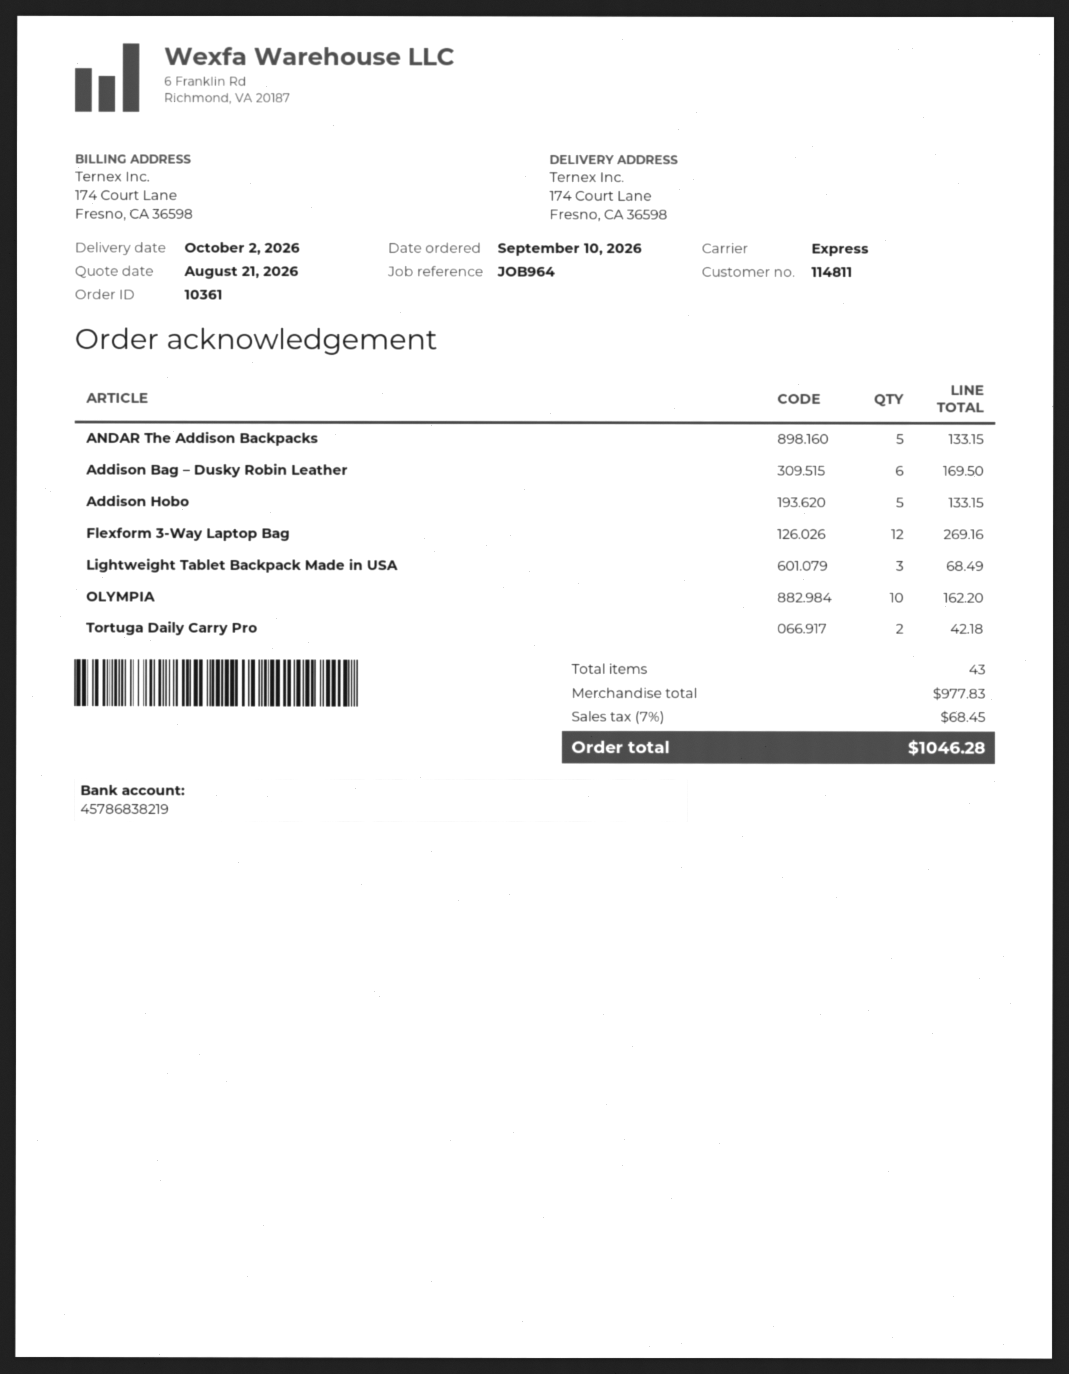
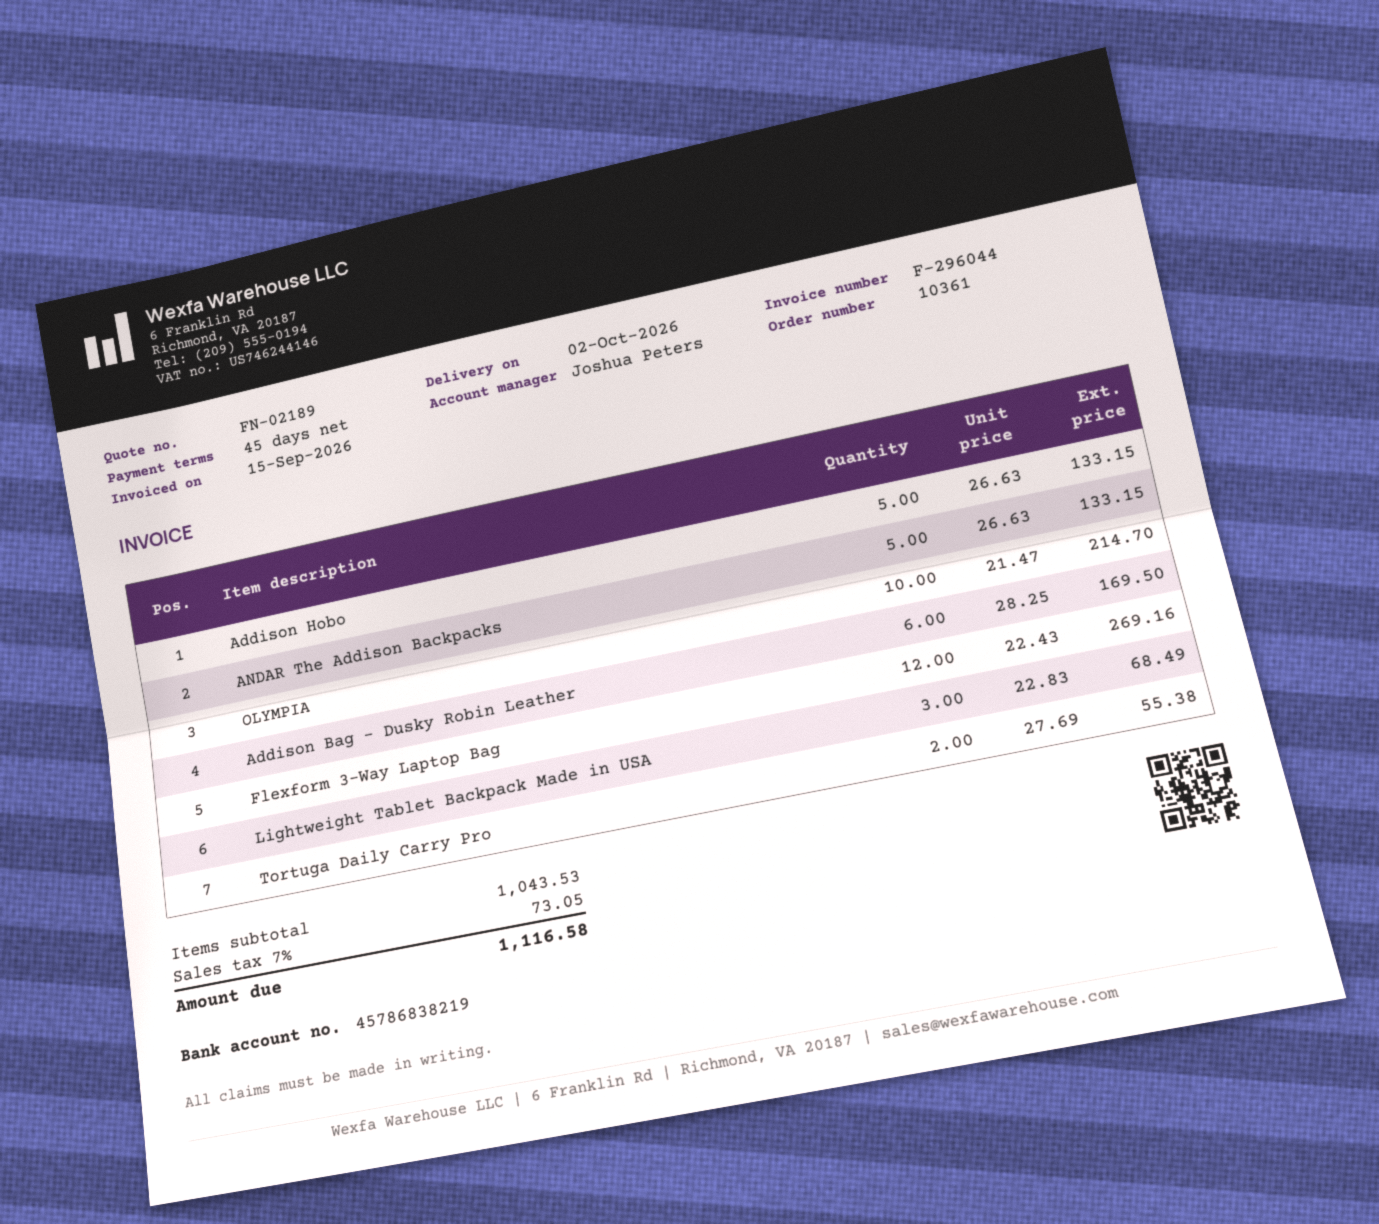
OLYMPIA: 10 for 162.20 -> 10 for 214.70
Tortuga Daily Carry Pro: 2 for 42.18 -> 2 for 55.38
subtotal: 977.83 -> 1043.53
tax: 7% = 68.45 -> 7% = 73.05
total: 1046.28 -> 1116.58

